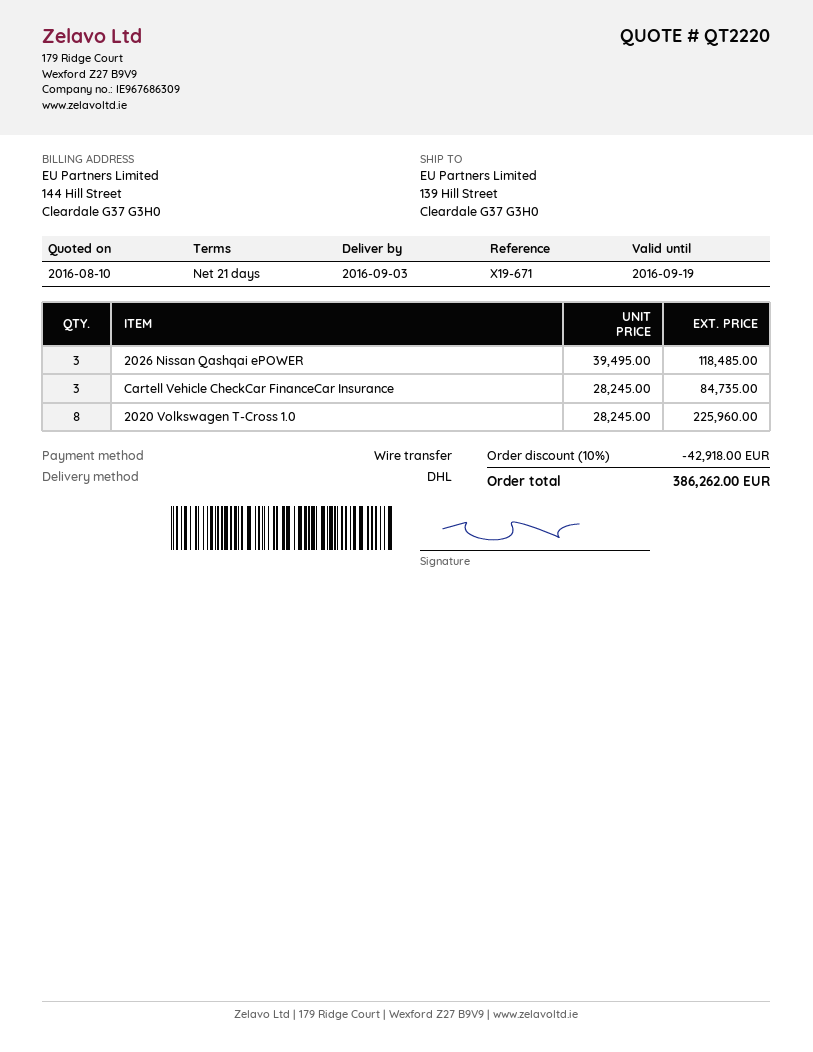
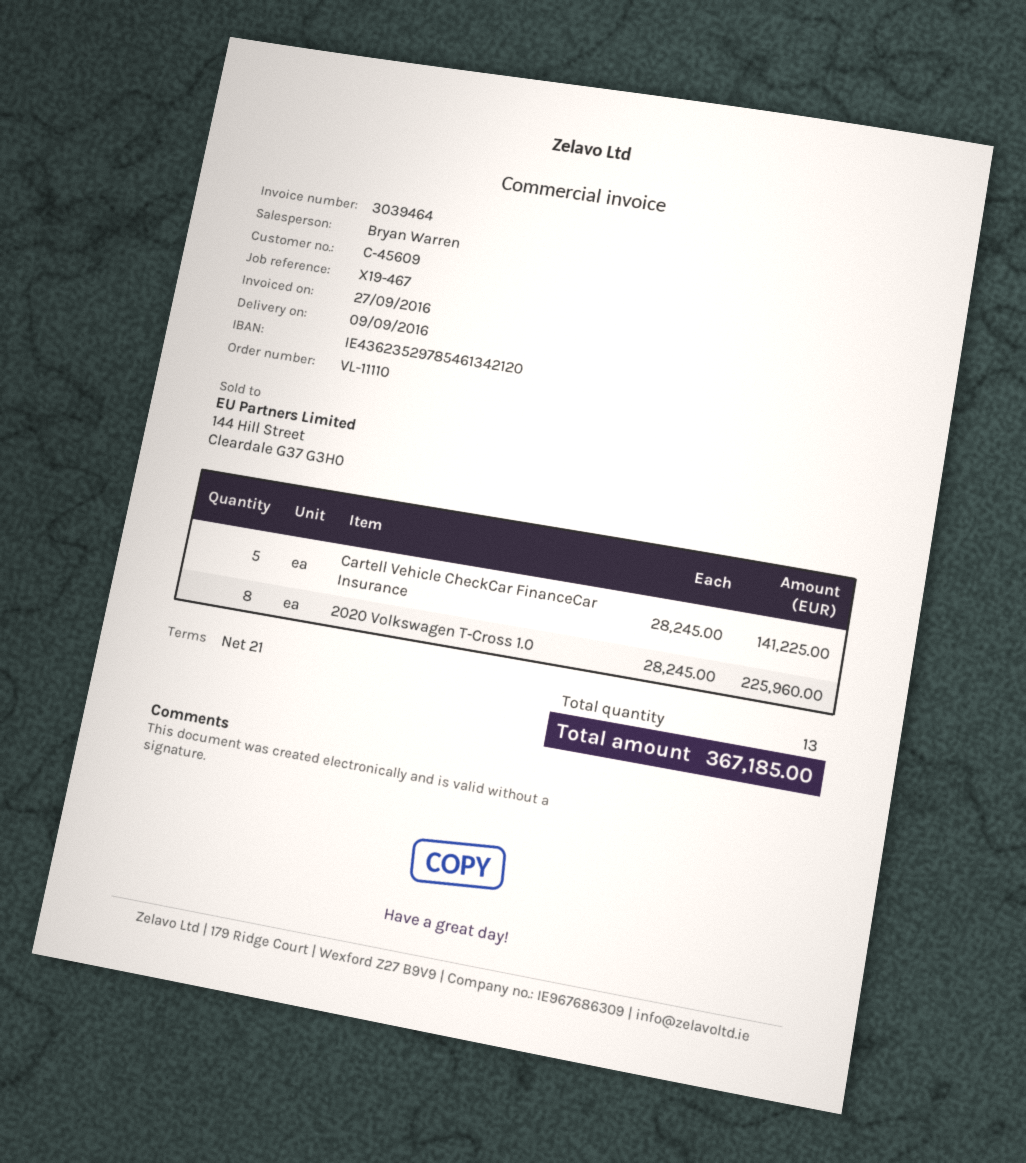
delivery date: 2016-09-03 -> 2016-09-09
reference: X19-671 -> X19-467
2026 Nissan Qashqai ePOWER: 3 x 39495.00 = 118485.00 -> none
Cartell Vehicle CheckCar FinanceCar Insurance: 3 x 28245.00 = 84735.00 -> 5 x 28245.00 = 141225.00
discount: 10% = 42918.00 -> none
total: 386262.00 -> 367185.00

